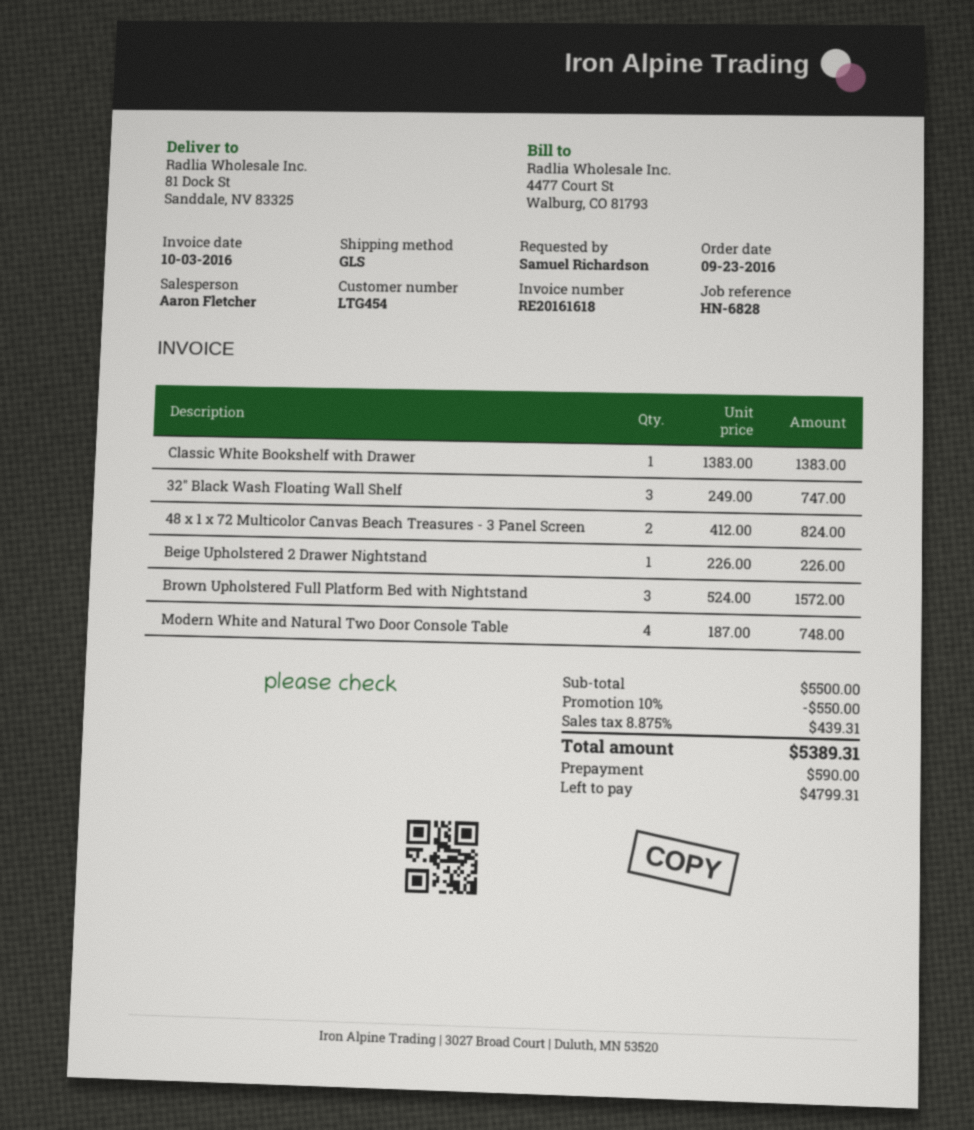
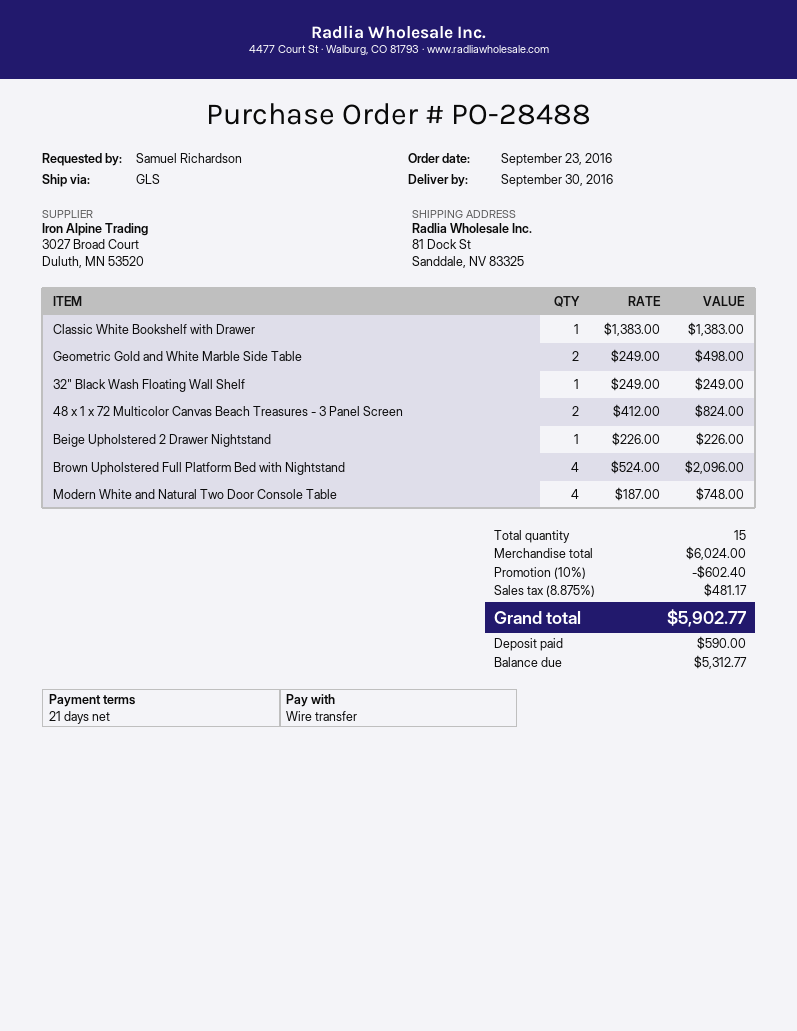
32" Black Wash Floating Wall Shelf: 3 x 249.00 = 747.00 -> 1 x 249.00 = 249.00
Brown Upholstered Full Platform Bed with Nightstand: 3 x 524.00 = 1572.00 -> 4 x 524.00 = 2096.00
Geometric Gold and White Marble Side Table: none -> 2 x 249.00 = 498.00
subtotal: 5500.00 -> 6024.00
discount: 10% = 550.00 -> 10% = 602.40
tax: 8.875% = 439.31 -> 8.875% = 481.17
total: 5389.31 -> 5902.77
balance: 4799.31 -> 5312.77

